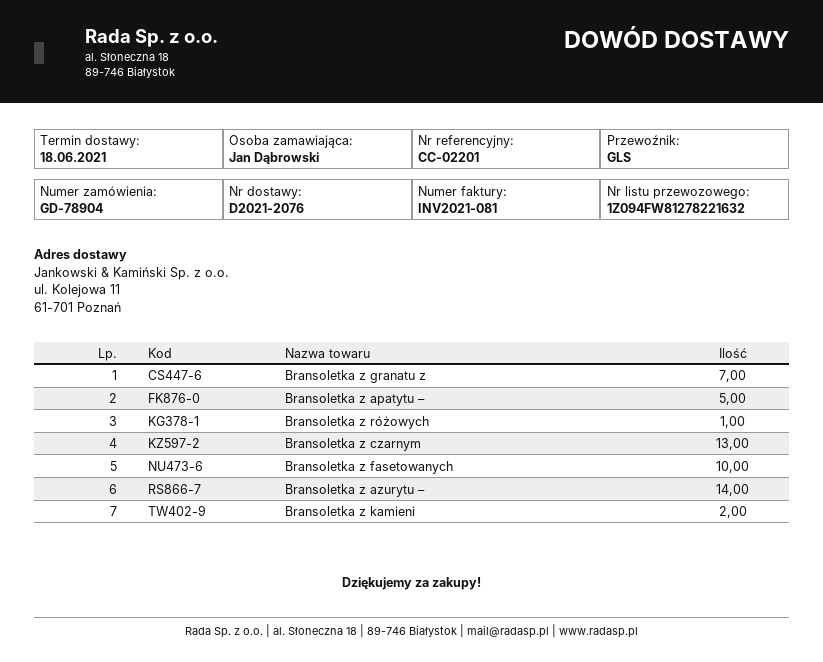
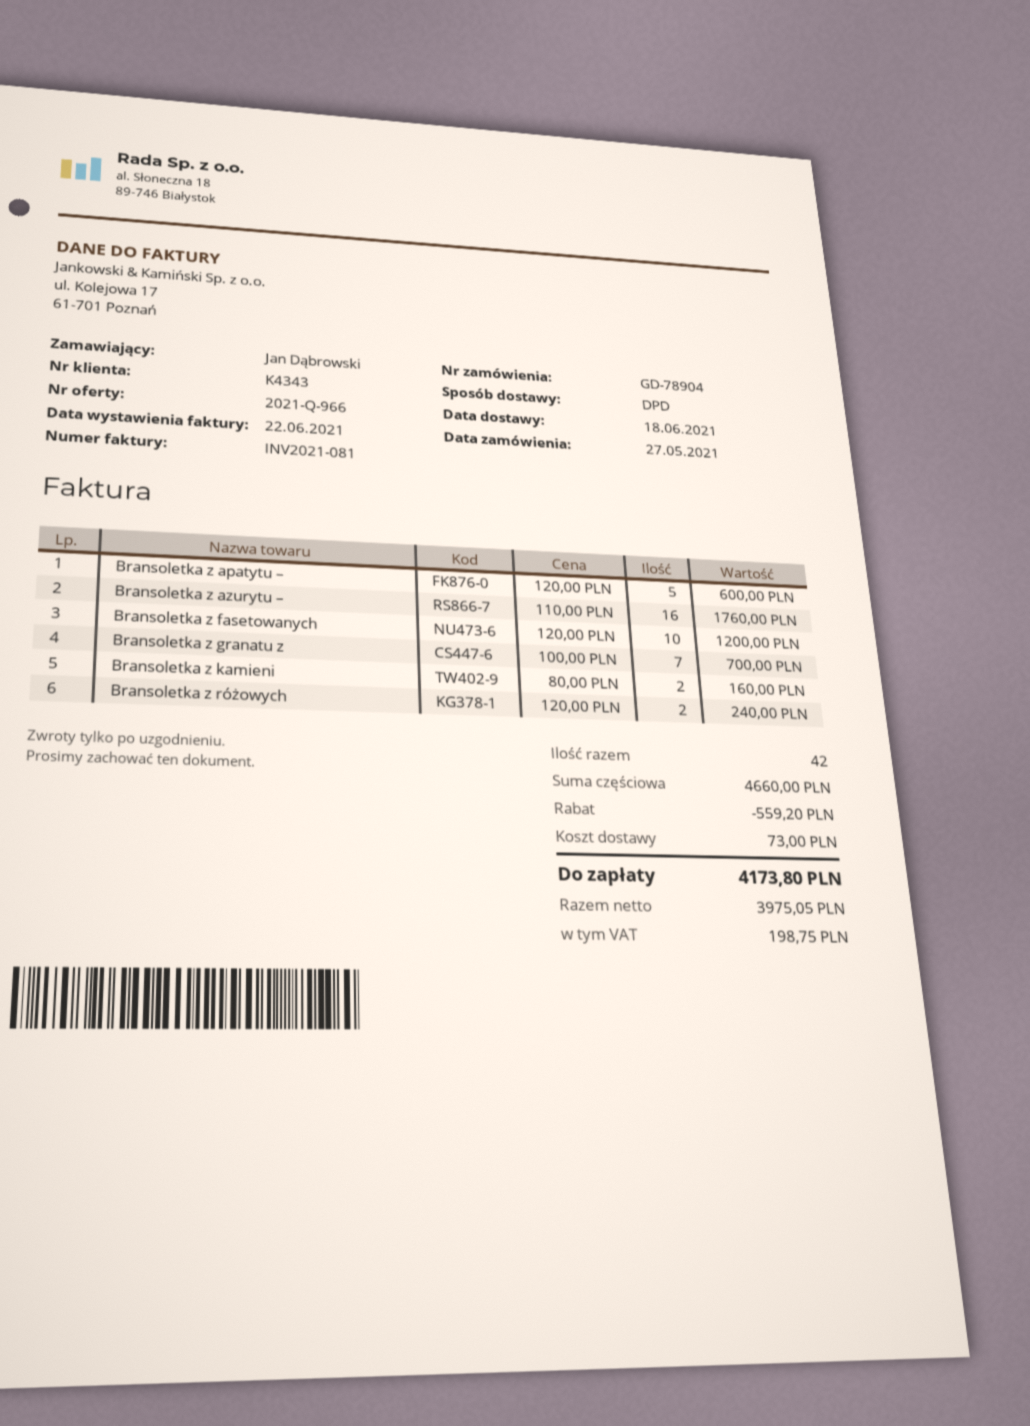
shipping method: GLS -> DPD
Bransoletka z różowych: 1 -> 2
Bransoletka z czarnym: 13 -> none
Bransoletka z azurytu –: 14 -> 16

